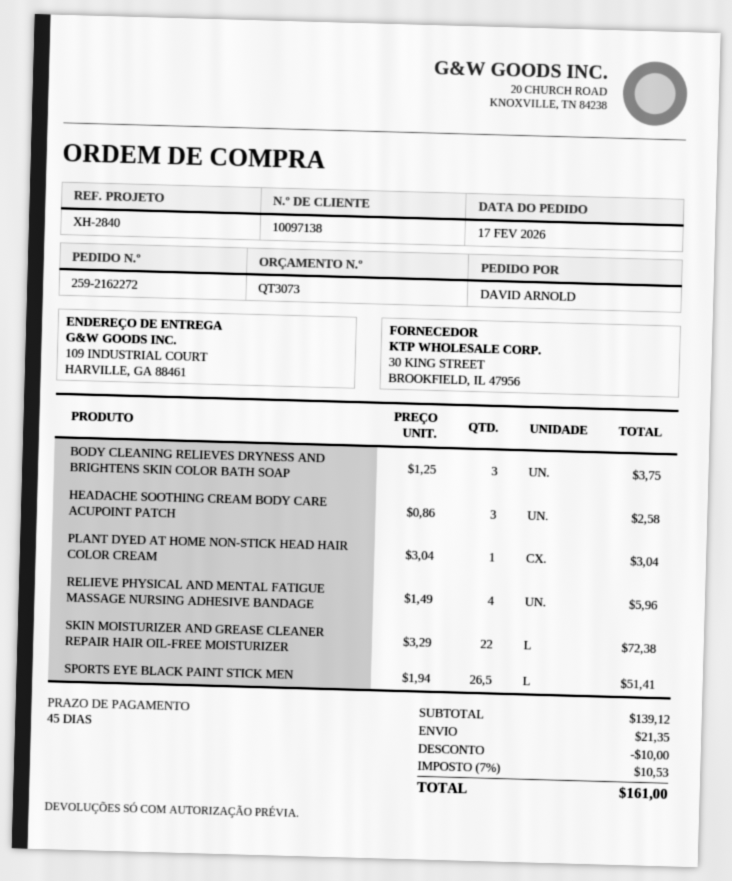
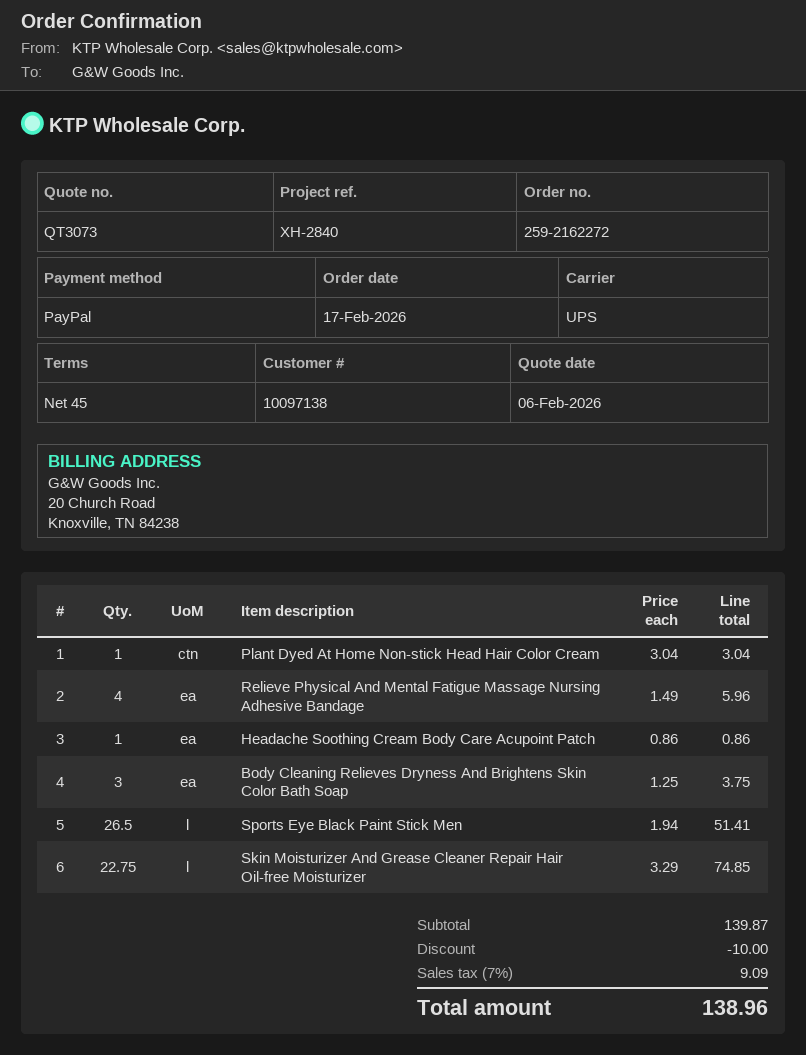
HEADACHE SOOTHING CREAM BODY CARE ACUPOINT PATCH: 3 x 0.86 = 2.58 -> 1 x 0.86 = 0.86
SKIN MOISTURIZER AND GREASE CLEANER REPAIR HAIR OIL-FREE MOISTURIZER: 22 x 3.29 = 72.38 -> 22.75 x 3.29 = 74.85
subtotal: 139.12 -> 139.87
shipping: 21.35 -> none
tax: 7% = 10.53 -> 7% = 9.09
total: 161.00 -> 138.96

